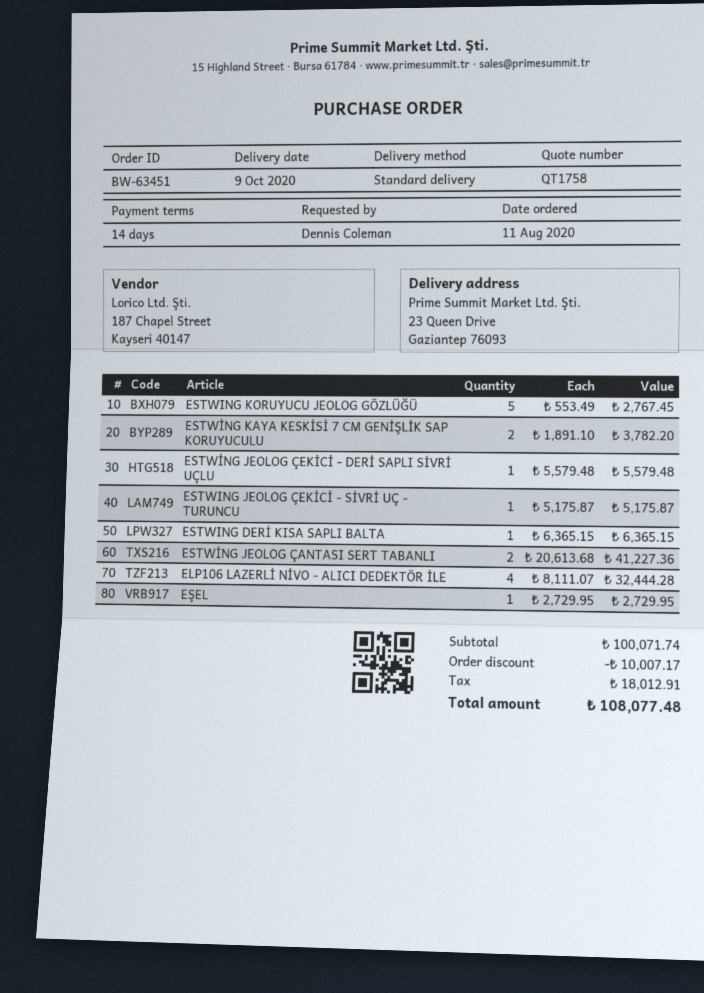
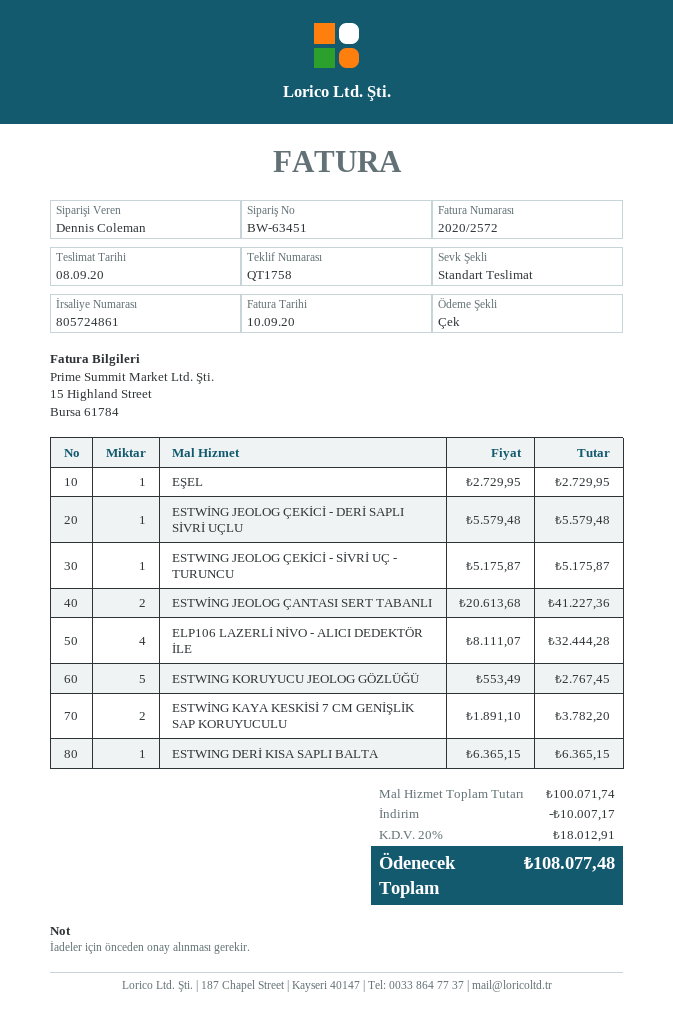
delivery date: 2020-10-09 -> 2020-09-08

